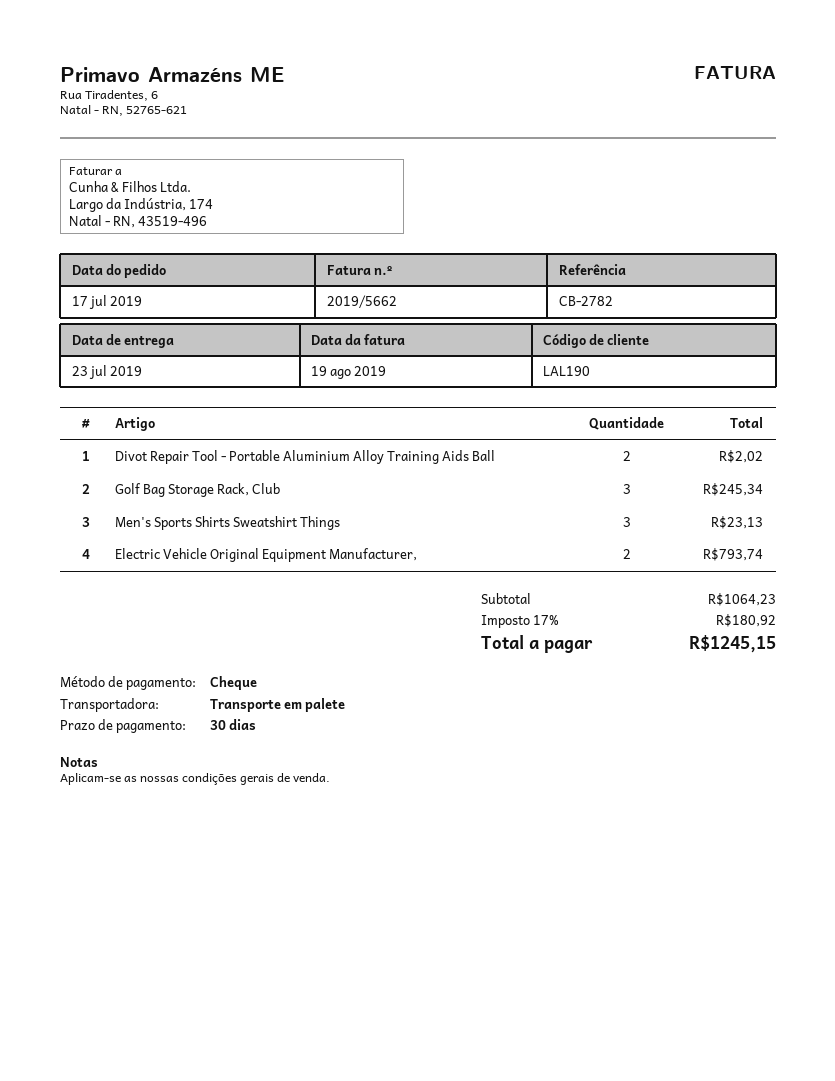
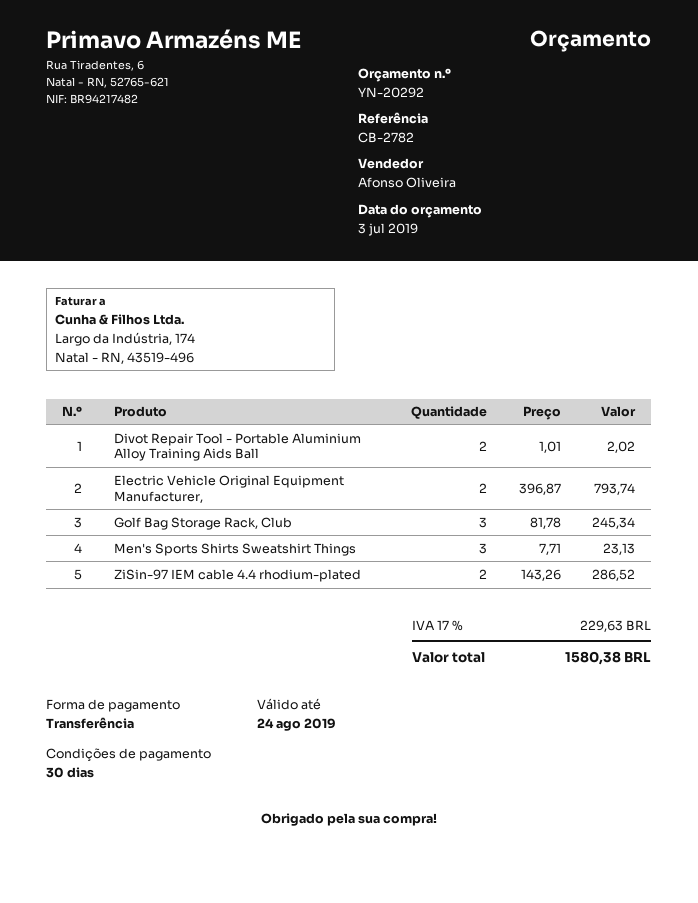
payment method: cheque -> bank transfer
ZiSin-97 IEM cable 4.4 rhodium-plated: none -> 2 for 286.52
tax: 17% = 180.92 -> 17% = 229.63
total: 1245.15 -> 1580.38

